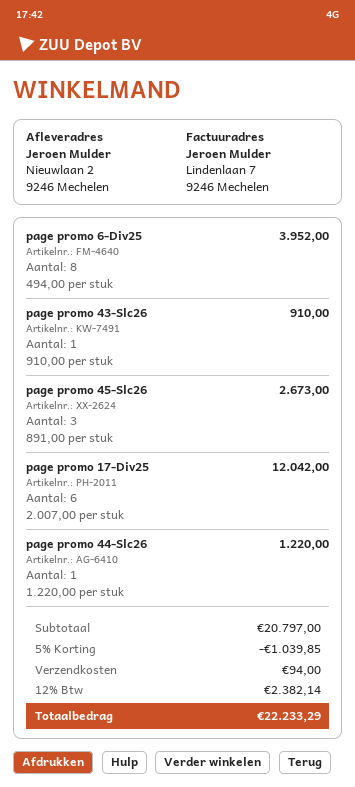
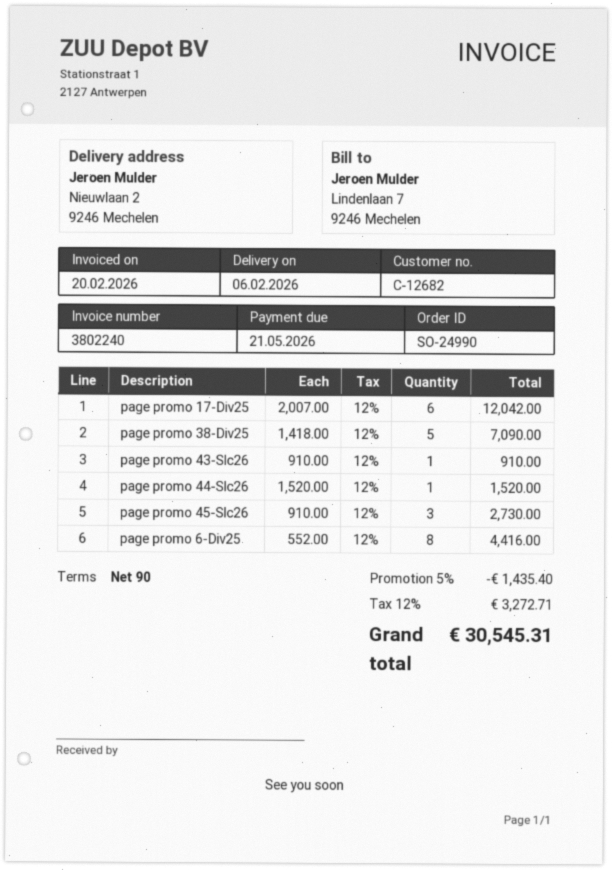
page promo 6-Div25: 8 x 494.00 = 3952.00 -> 8 x 552.00 = 4416.00
page promo 45-Slc26: 3 x 891.00 = 2673.00 -> 3 x 910.00 = 2730.00
page promo 44-Slc26: 1 x 1220.00 = 1220.00 -> 1 x 1520.00 = 1520.00
page promo 38-Div25: none -> 5 x 1418.00 = 7090.00
discount: 5% = 1039.85 -> 5% = 1435.40
shipping: 94.00 -> none
tax: 12% = 2382.14 -> 12% = 3272.71
total: 22233.29 -> 30545.31

